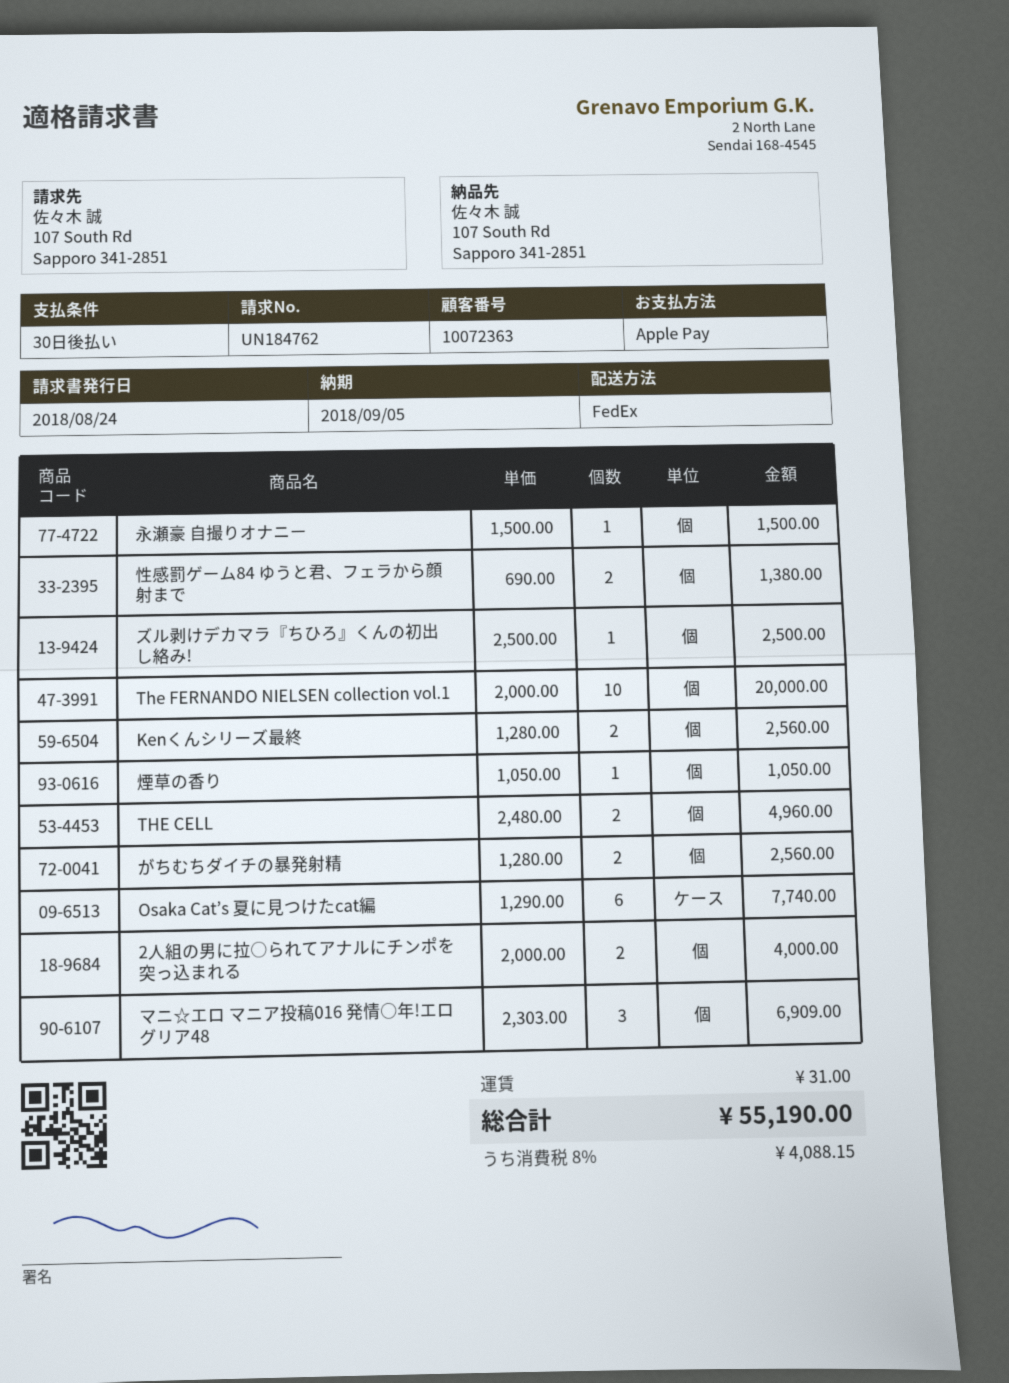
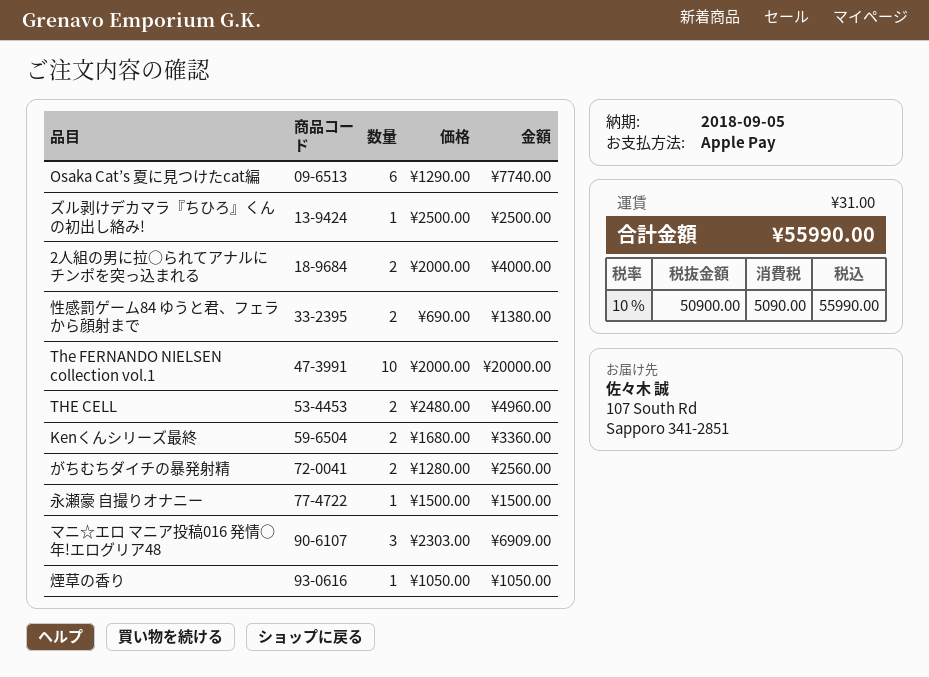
Kenくんシリーズ最終: 2 x 1280.00 = 2560.00 -> 2 x 1680.00 = 3360.00
tax: 8% = 4088.15 -> 10% = 5090.00
total: 55190.00 -> 55990.00

